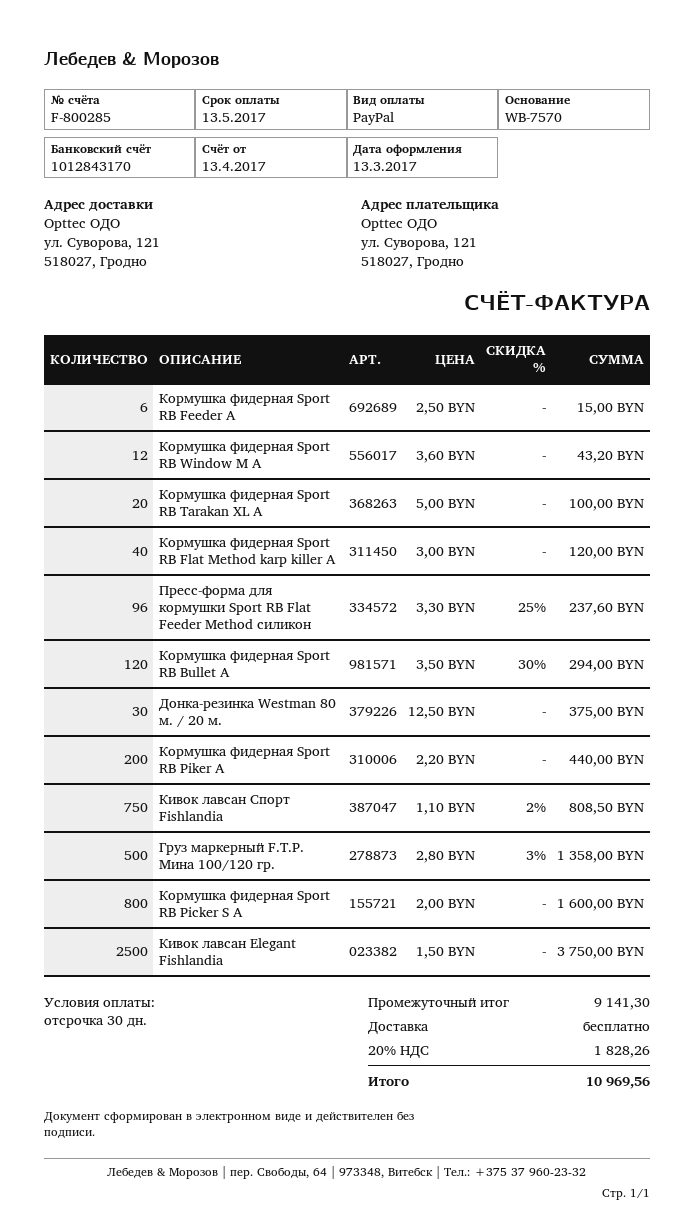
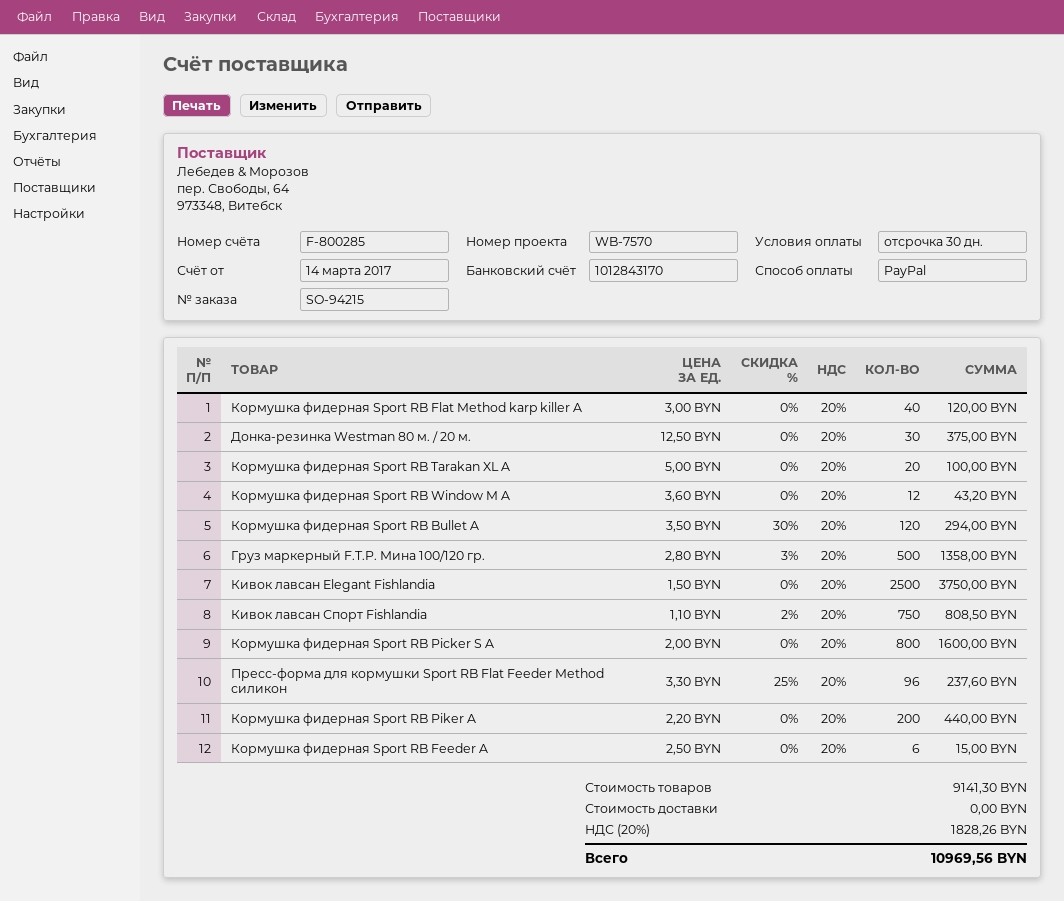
invoice date: 2017-04-13 -> 2017-03-14

